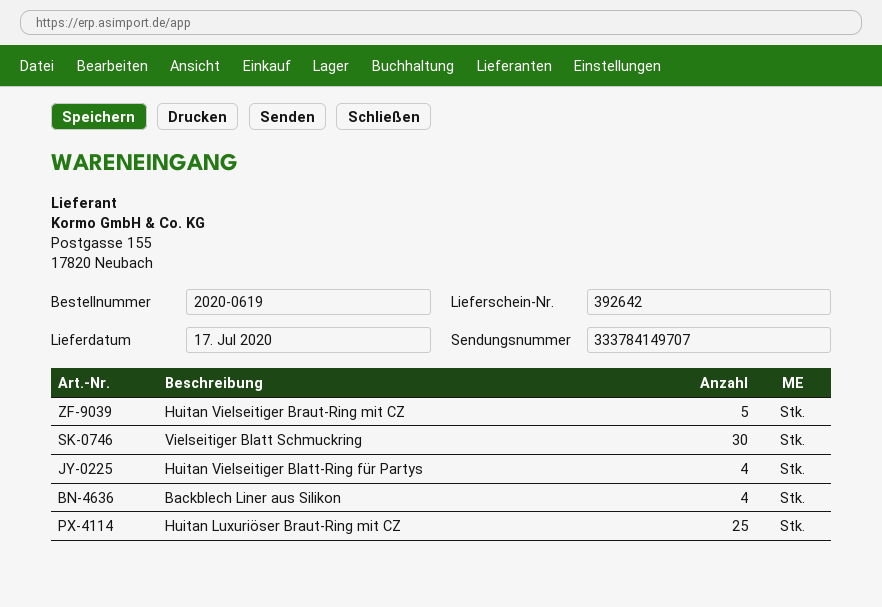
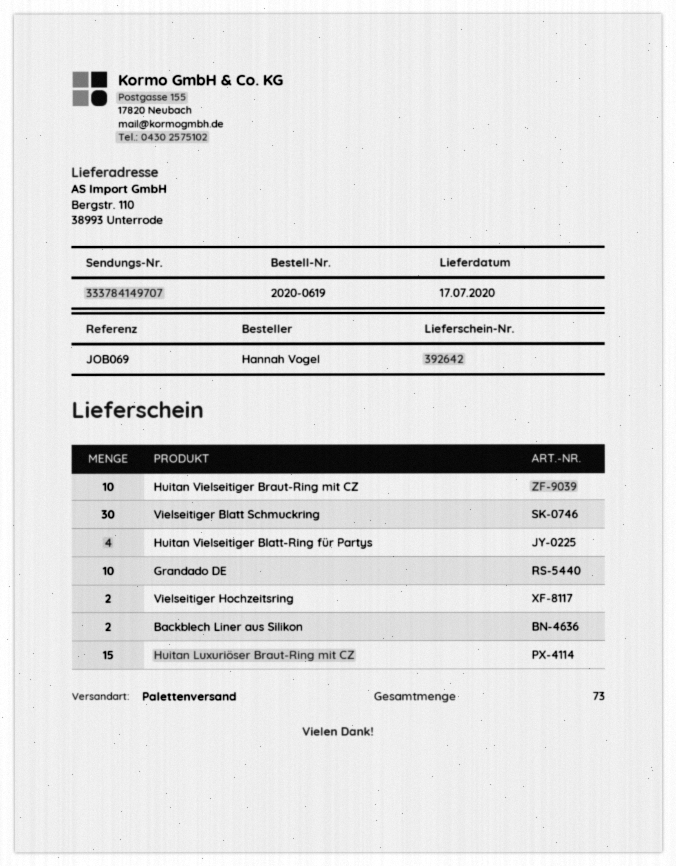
Huitan Vielseitiger Braut-Ring mit CZ: 5 -> 10
Backblech Liner aus Silikon: 4 -> 2
Huitan Luxuriöser Braut-Ring mit CZ: 25 -> 15
Grandado DE: none -> 10
Vielseitiger Hochzeitsring: none -> 2

